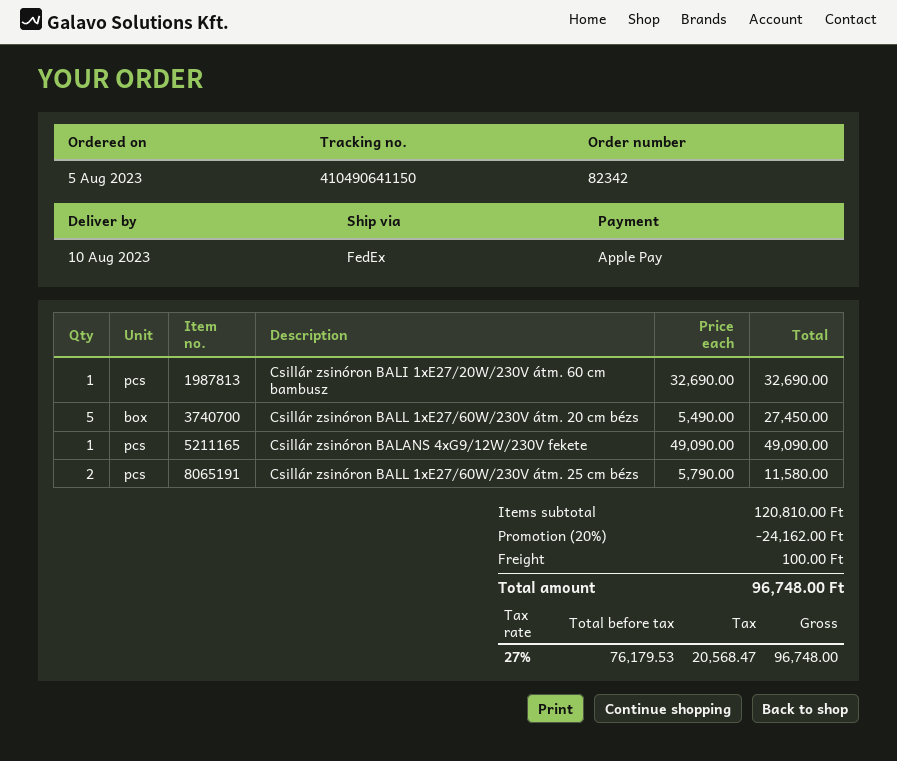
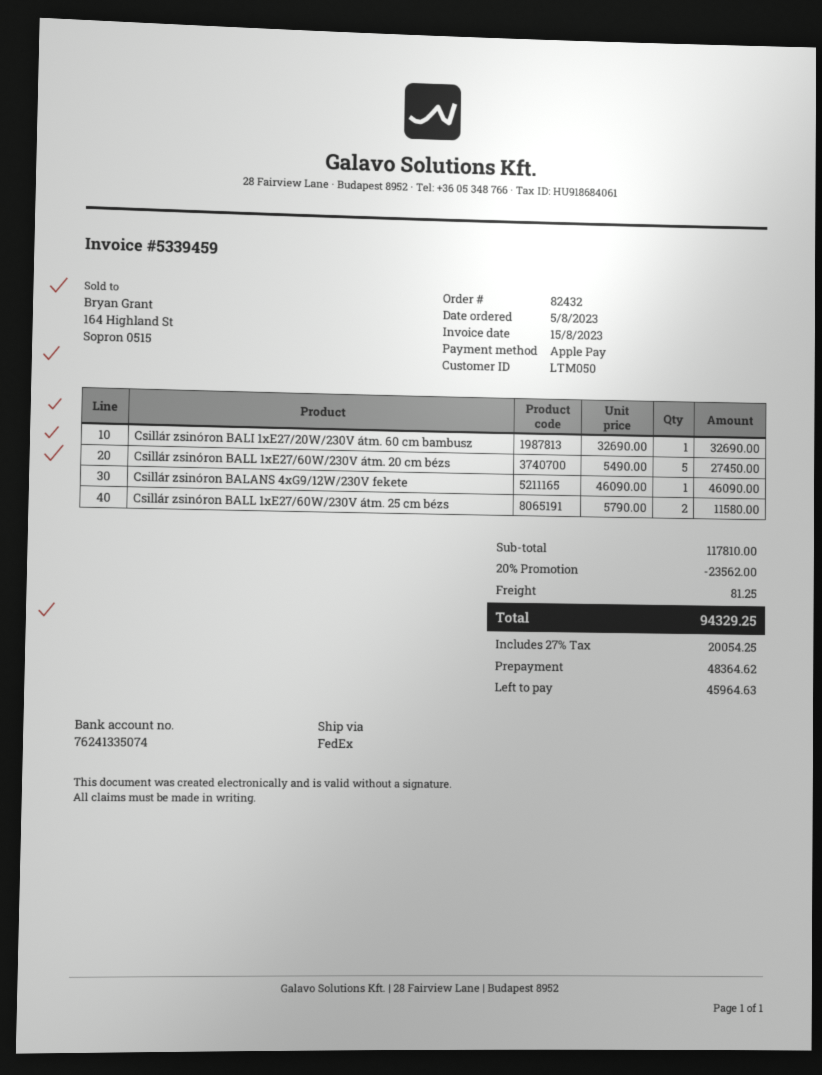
order number: 82342 -> 82432
Csillár zsinóron BALANS 4xG9/12W/230V fekete: 1 x 49090.00 = 49090.00 -> 1 x 46090.00 = 46090.00
subtotal: 120810.00 -> 117810.00
discount: 20% = 24162.00 -> 20% = 23562.00
shipping: 100.00 -> 81.25
tax: 27% = 20568.47 -> 27% = 20054.25
total: 96748.00 -> 94329.25

